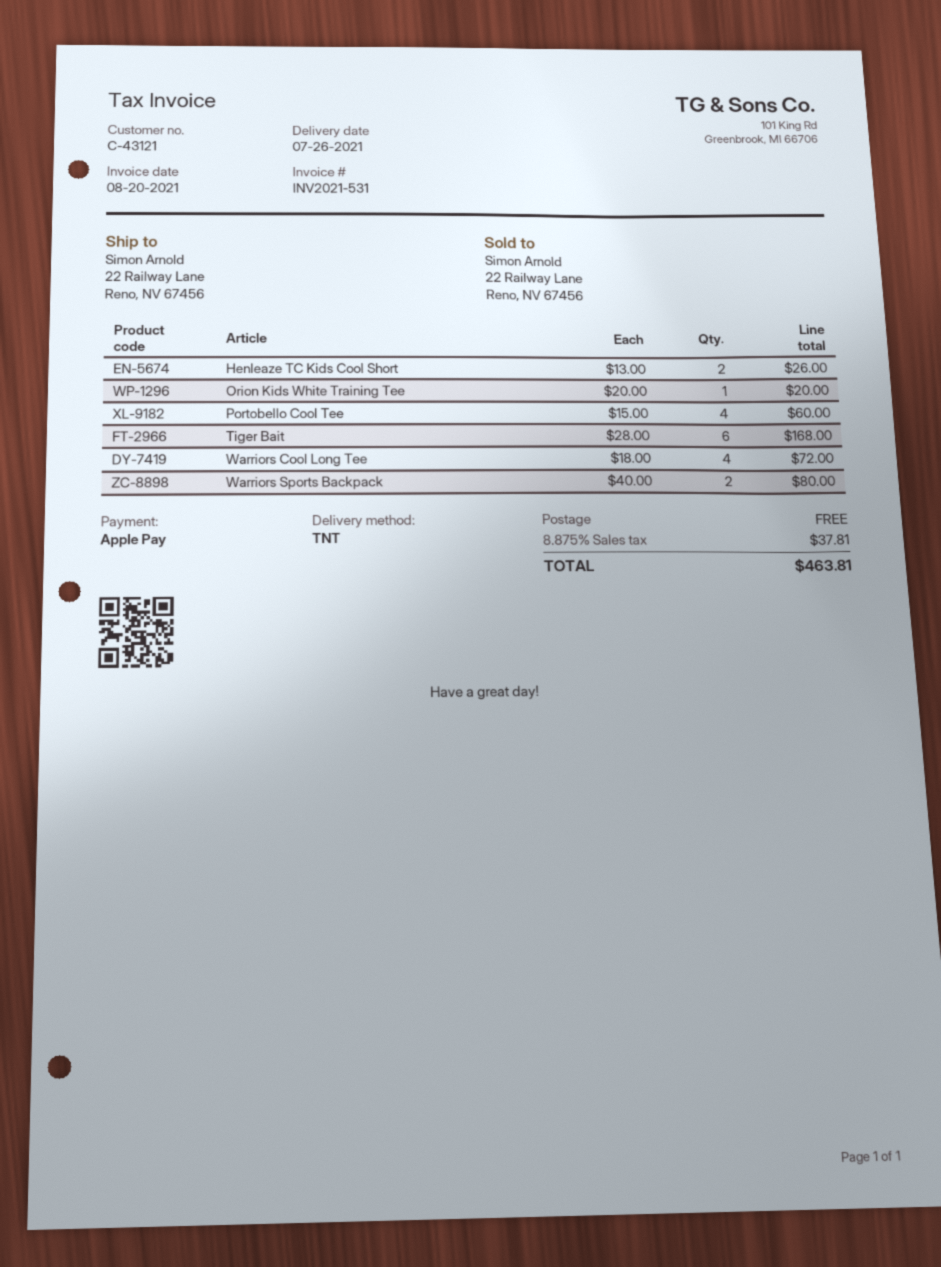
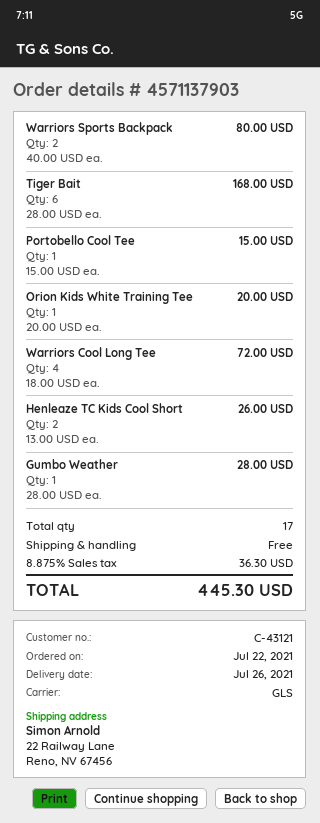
shipping method: TNT -> GLS
Portobello Cool Tee: 4 x 15.00 = 60.00 -> 1 x 15.00 = 15.00
Gumbo Weather: none -> 1 x 28.00 = 28.00
tax: 8.875% = 37.81 -> 8.875% = 36.30
total: 463.81 -> 445.30

